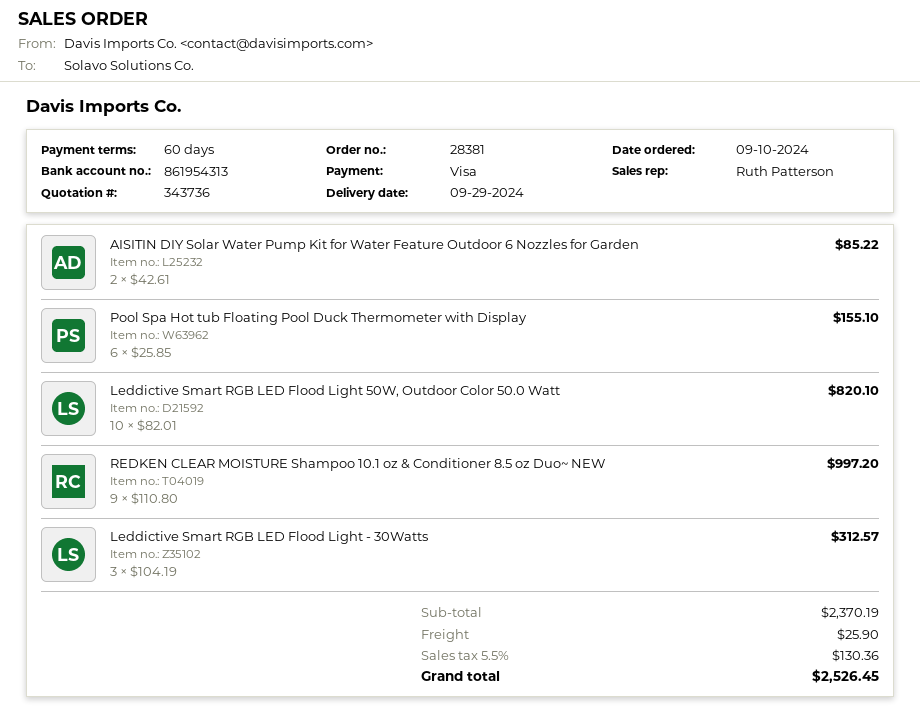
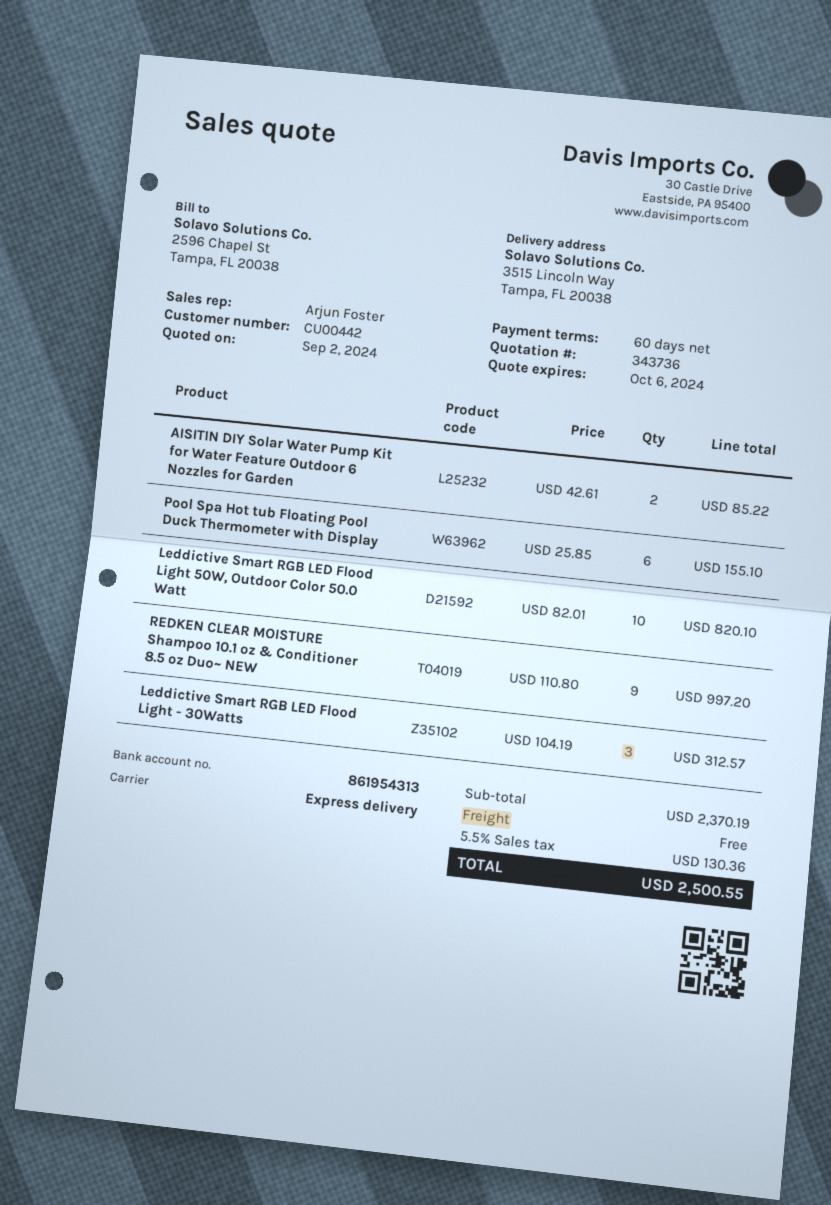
sales rep: Ruth Patterson -> Arjun Foster
shipping: 25.90 -> 0.00
total: 2526.45 -> 2500.55

